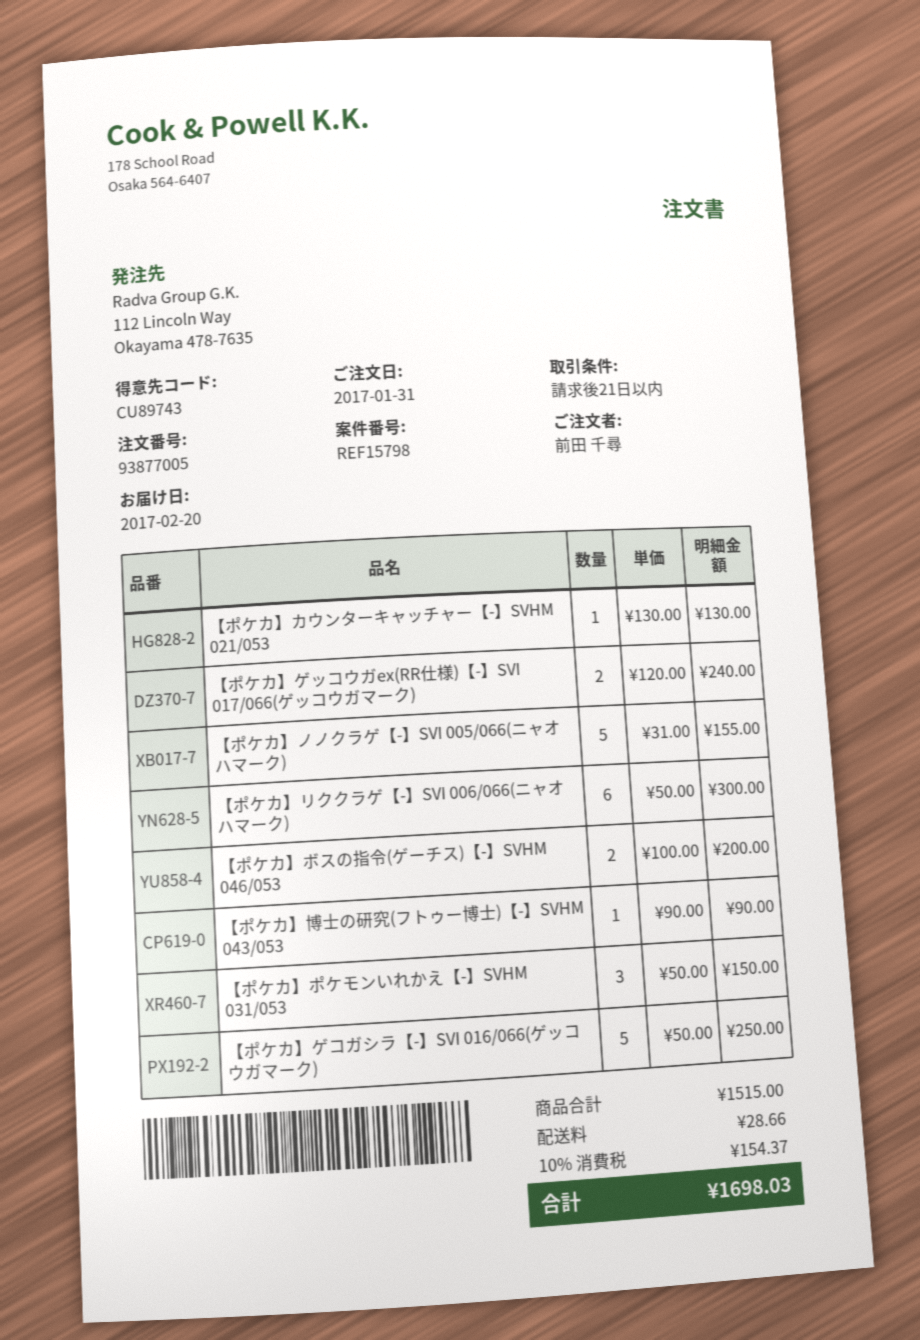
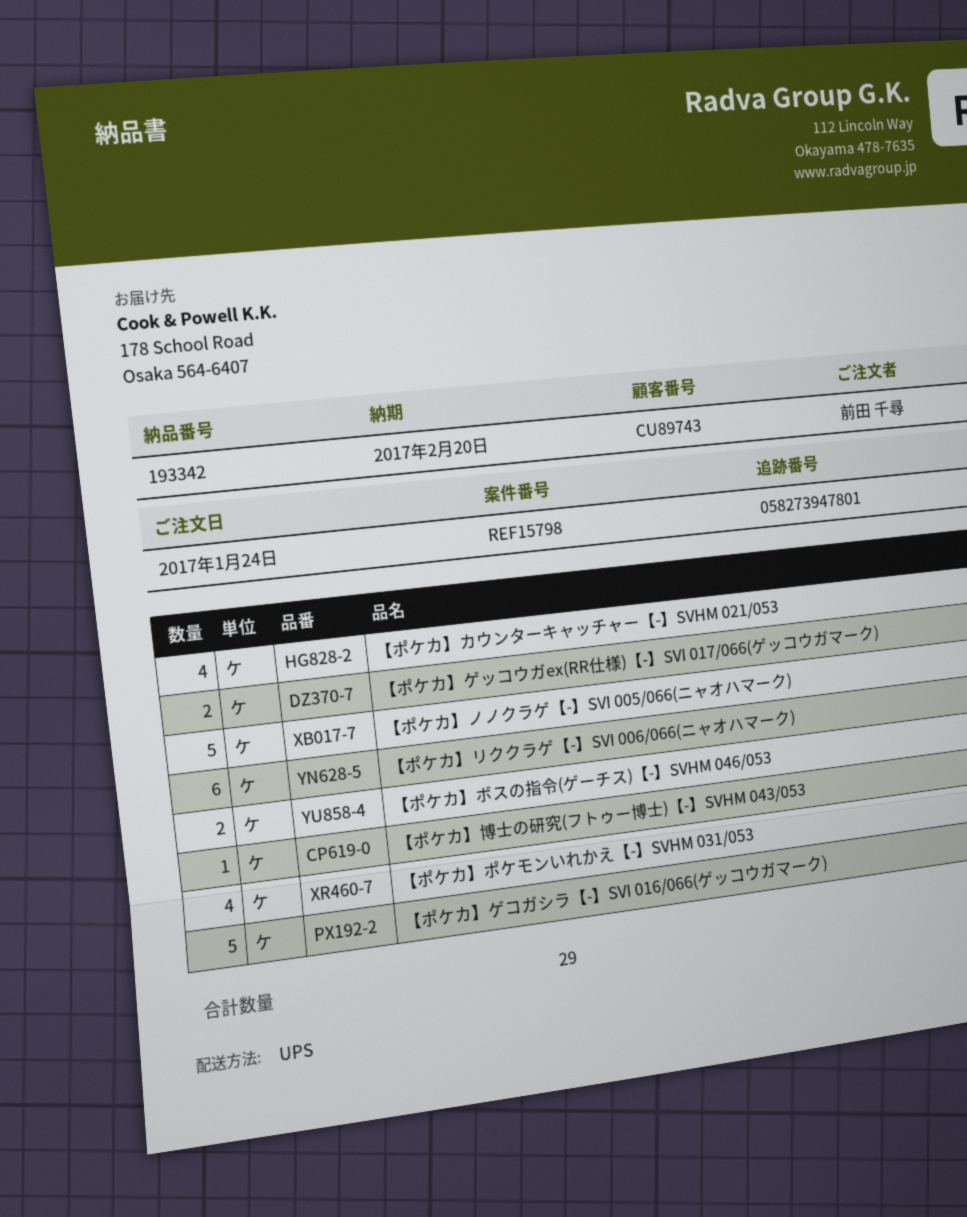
order date: 2017-01-31 -> 2017-01-24
【ポケカ】カウンターキャッチャー【-】SVHM 021/053: 1 -> 4
【ポケカ】ポケモンいれかえ【-】SVHM 031/053: 3 -> 4

